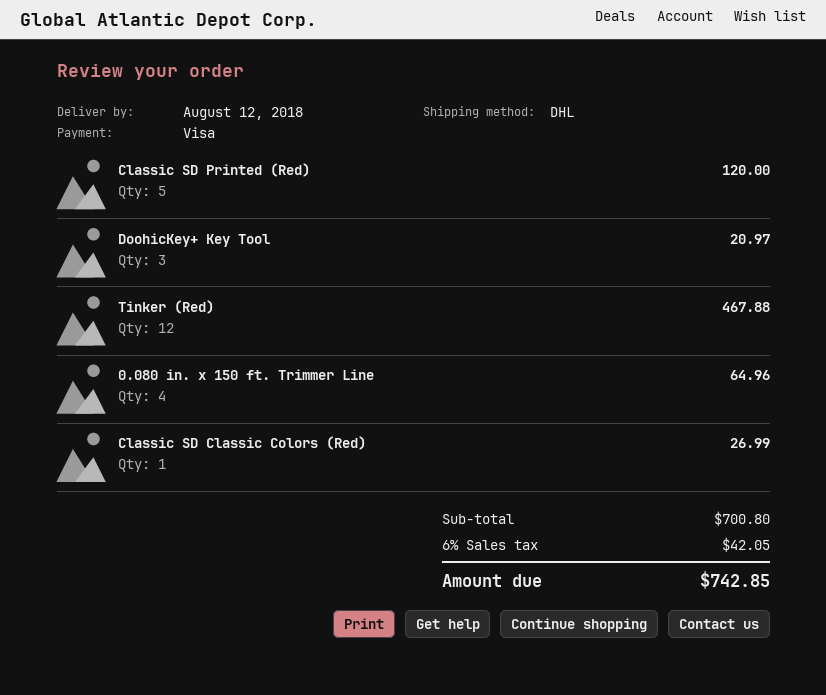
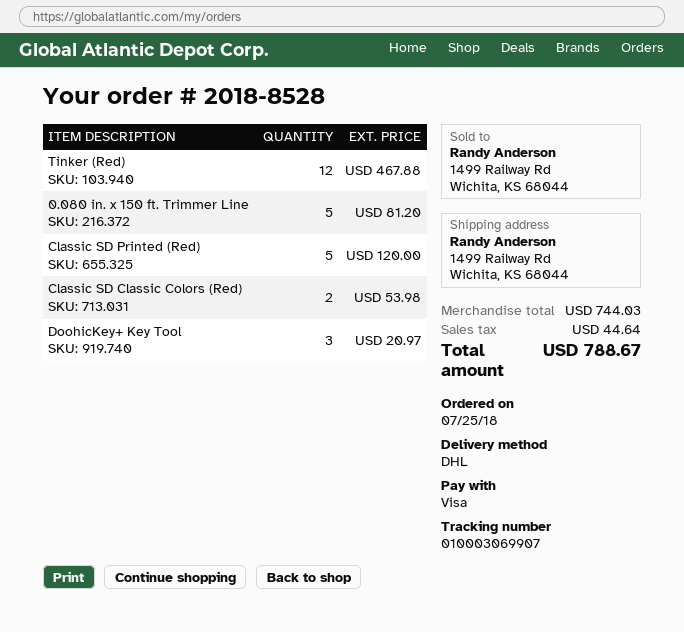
0.080 in. x 150 ft. Trimmer Line: 4 for 64.96 -> 5 for 81.20
Classic SD Classic Colors (Red): 1 for 26.99 -> 2 for 53.98
subtotal: 700.80 -> 744.03
tax: 42.05 -> 44.64
total: 742.85 -> 788.67

